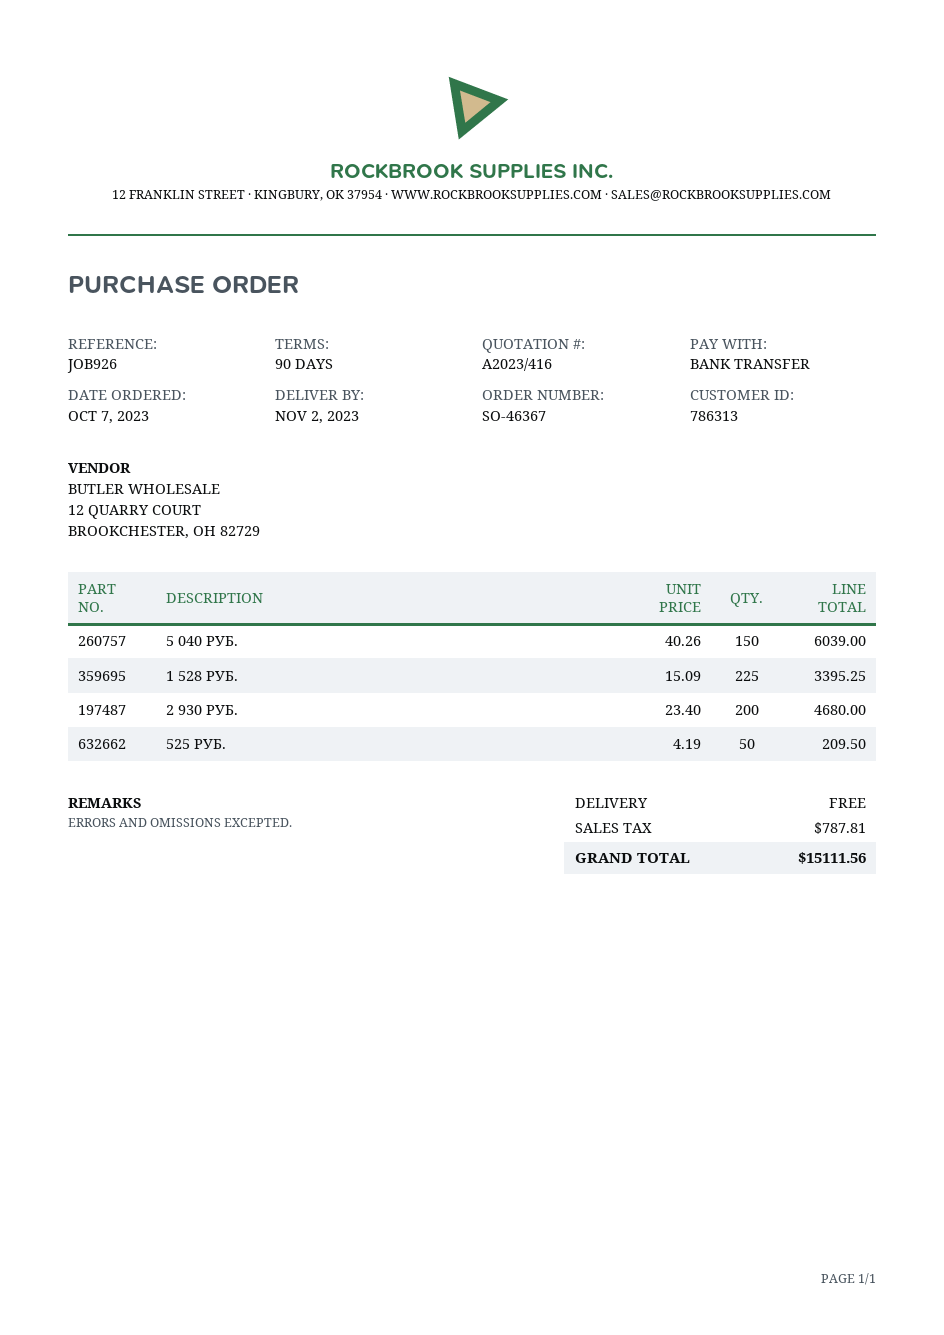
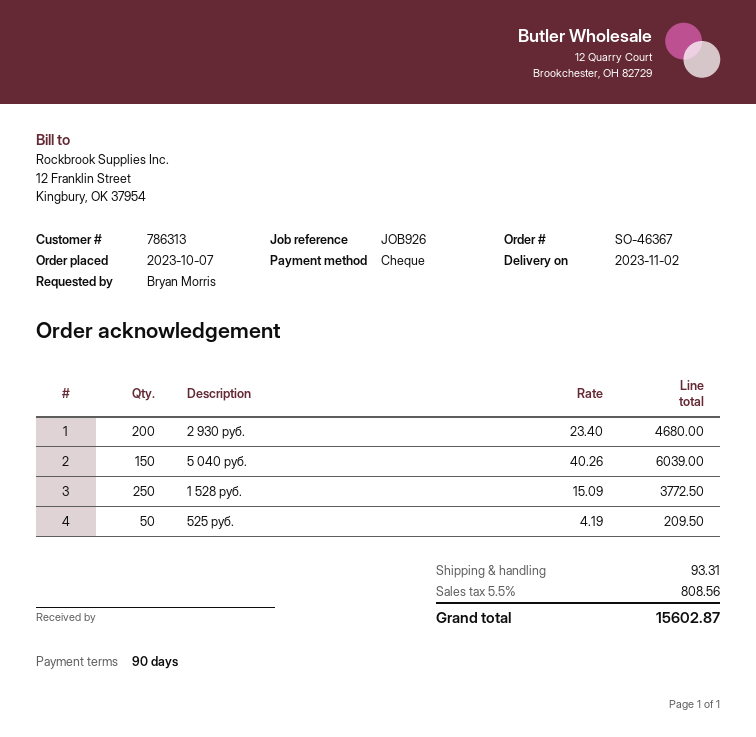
payment method: bank transfer -> cheque
1 528 РУБ.: 225 x 15.09 = 3395.25 -> 250 x 15.09 = 3772.50
shipping: 0.00 -> 93.31
tax: 787.81 -> 808.56
total: 15111.56 -> 15602.87

